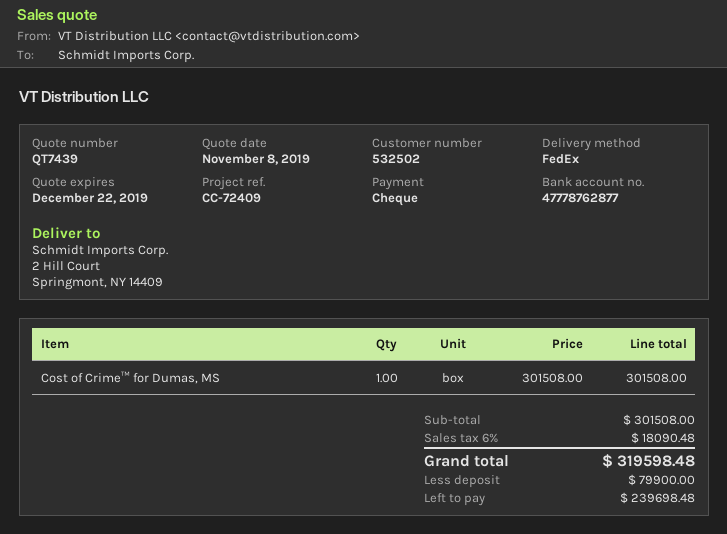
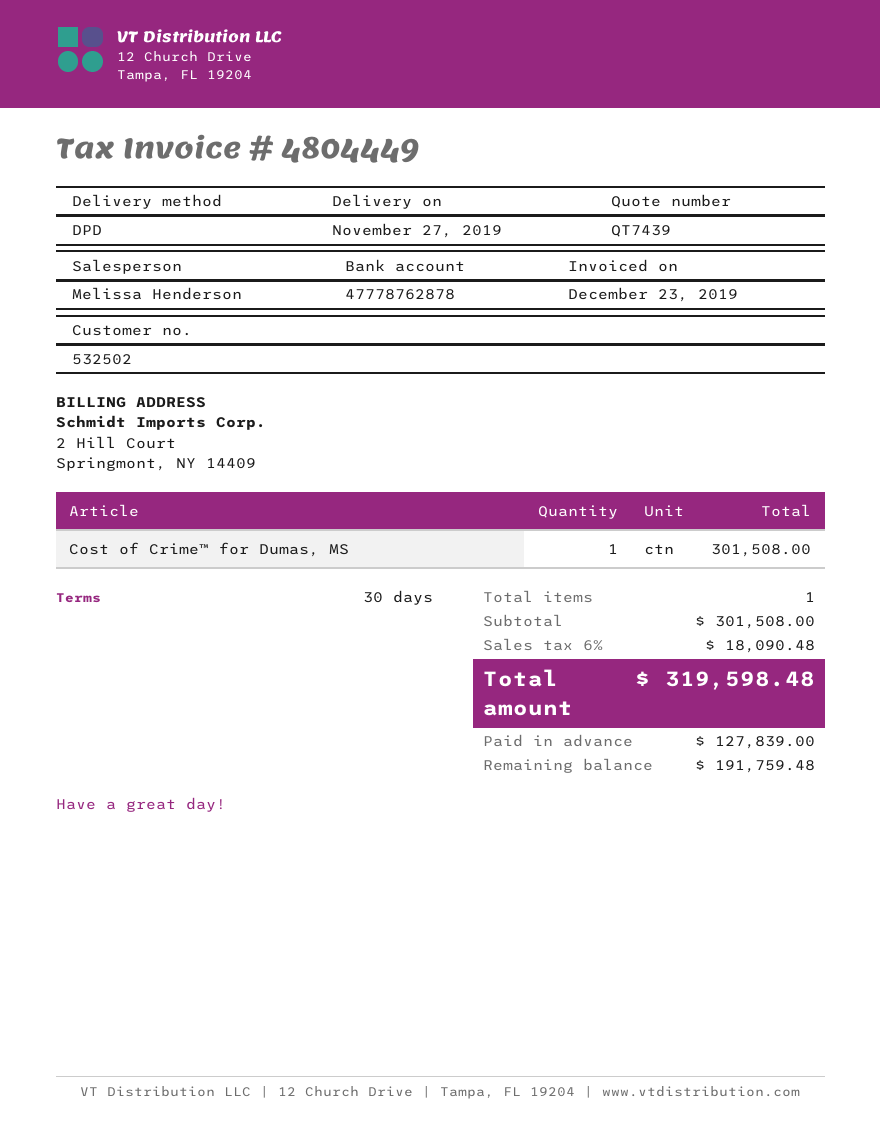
bank account: 47778762877 -> 47778762878
shipping method: FedEx -> DPD
deposit: 79900.00 -> 127839.00
balance: 239698.48 -> 191759.48

